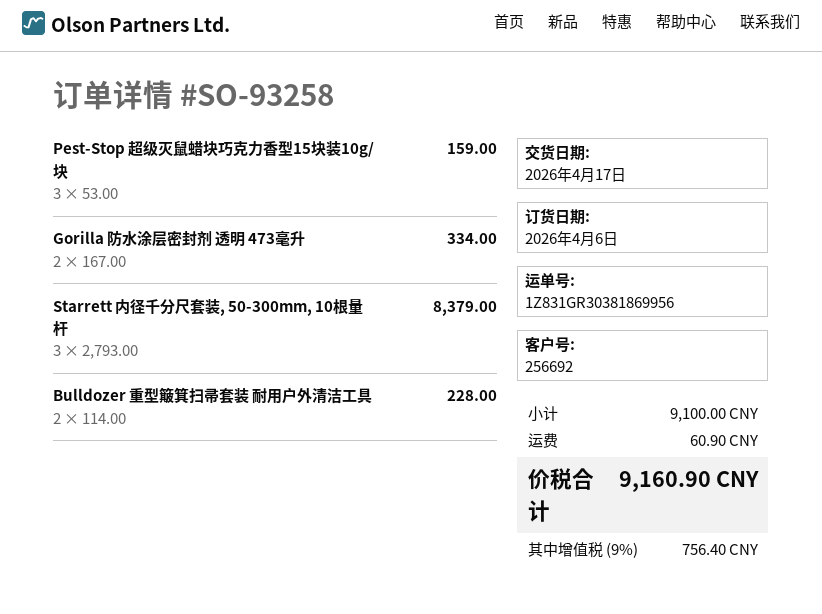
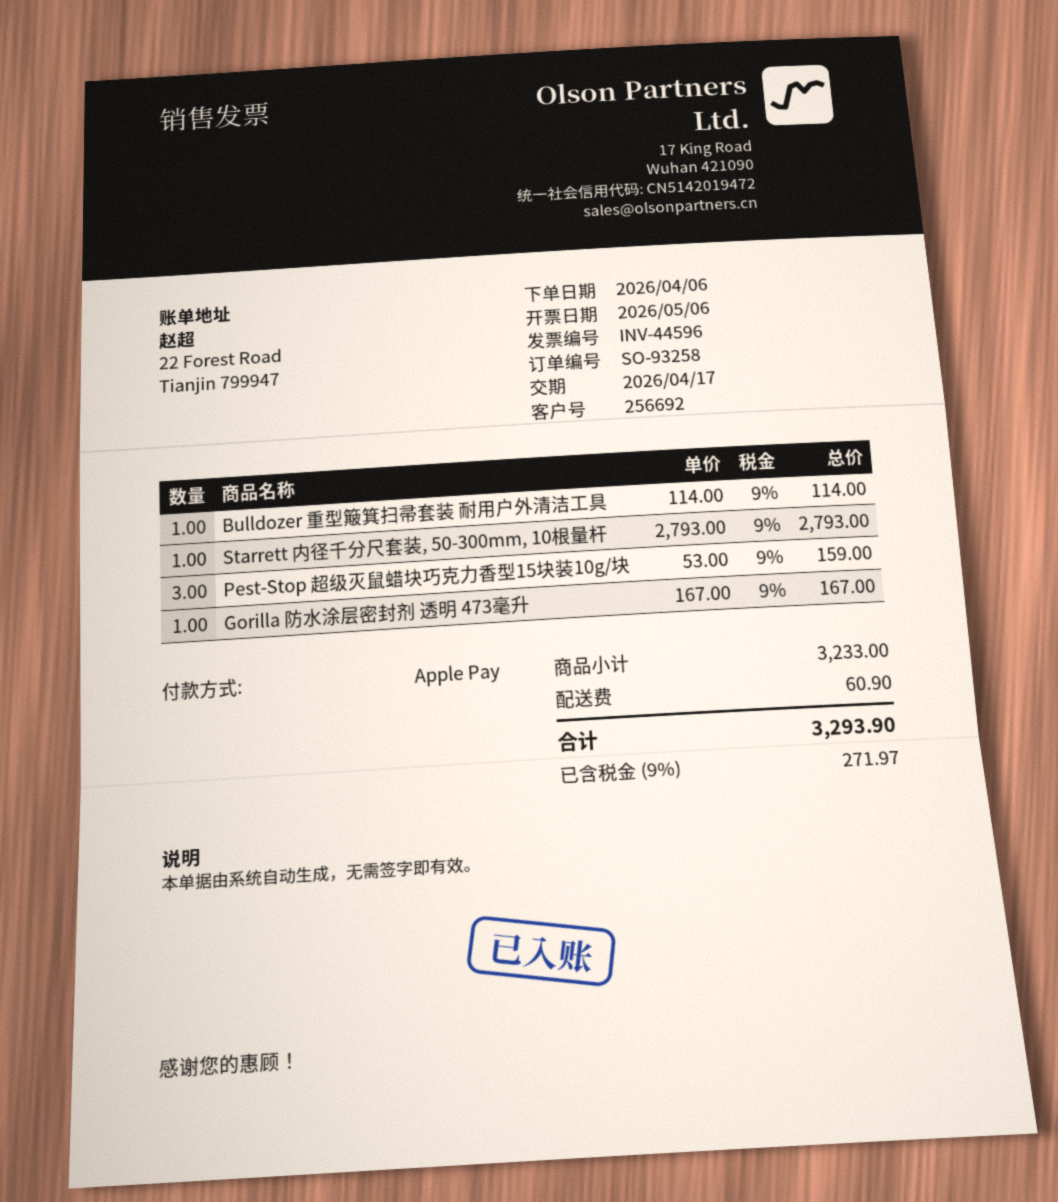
Gorilla 防水涂层密封剂 透明 473毫升: 2 x 167.00 = 334.00 -> 1 x 167.00 = 167.00
Starrett 内径千分尺套装, 50-300mm, 10根量杆: 3 x 2793.00 = 8379.00 -> 1 x 2793.00 = 2793.00
Bulldozer 重型簸箕扫帚套装 耐用户外清洁工具: 2 x 114.00 = 228.00 -> 1 x 114.00 = 114.00
subtotal: 9100.00 -> 3233.00
tax: 9% = 756.40 -> 9% = 271.97
total: 9160.90 -> 3293.90

